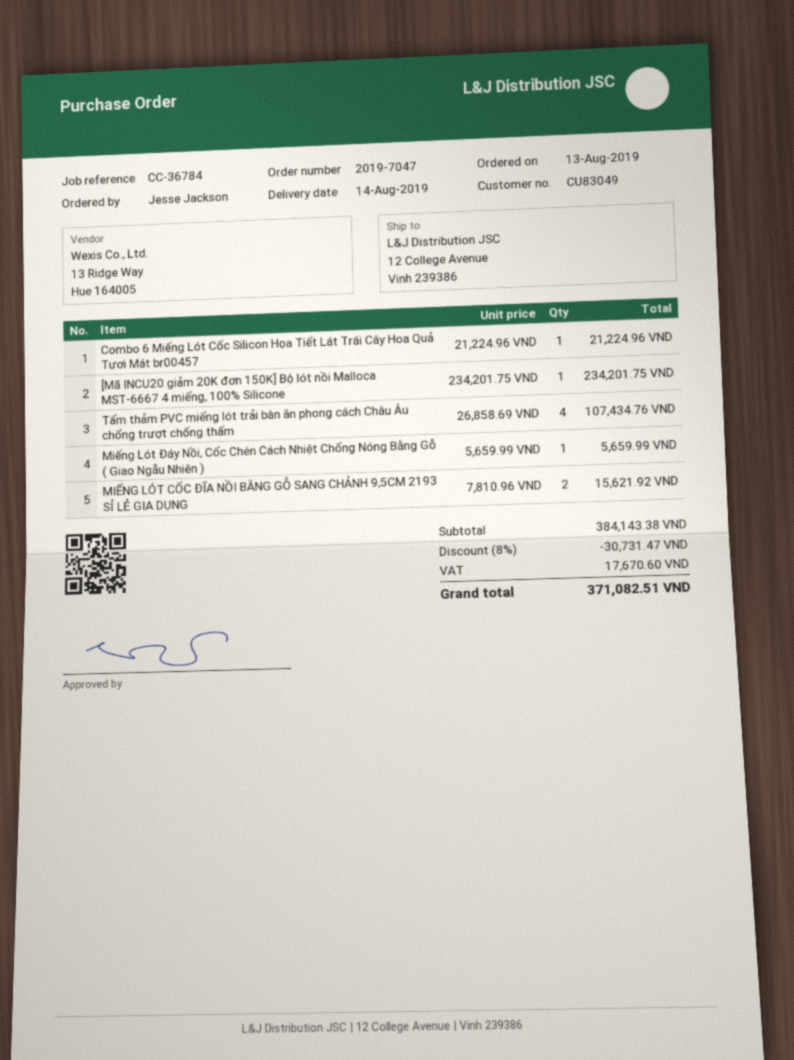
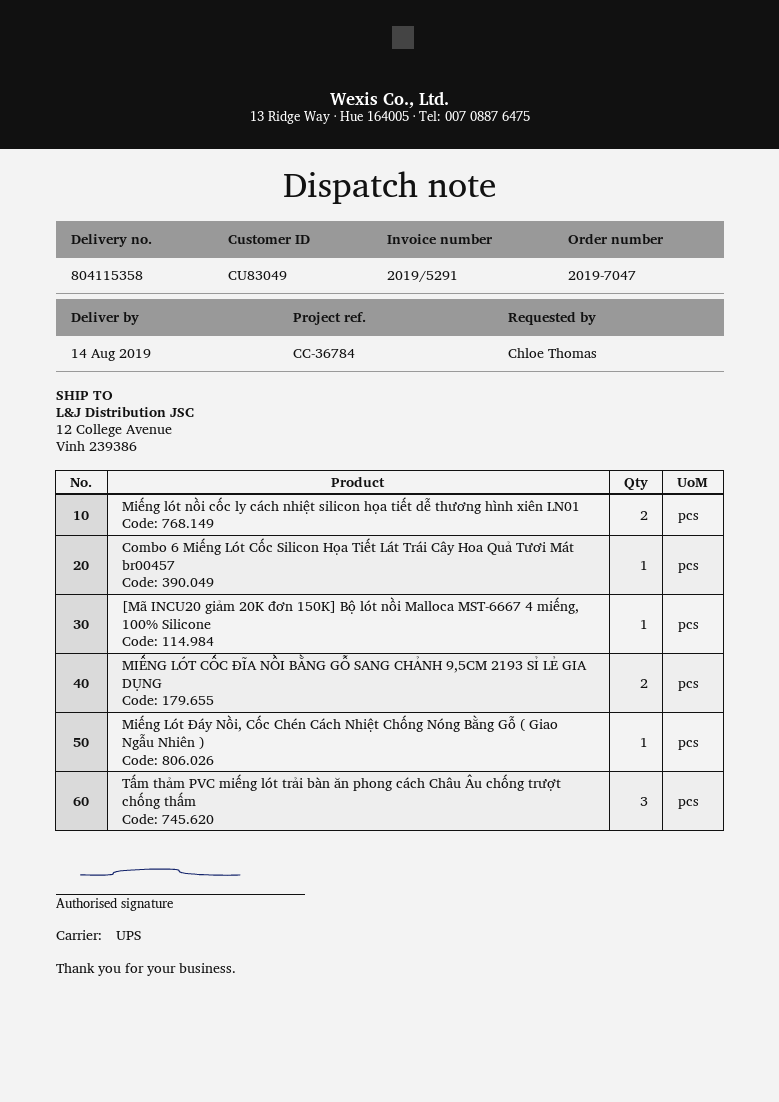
ordered by: Jesse Jackson -> Chloe Thomas
Tấm thảm PVC miếng lót trải bàn ăn phong cách Châu Âu chống trượt chống thấm: 4 -> 3
Miếng lót nồi cốc ly cách nhiệt silicon họa tiết dễ thương hình xiên LN01: none -> 2

